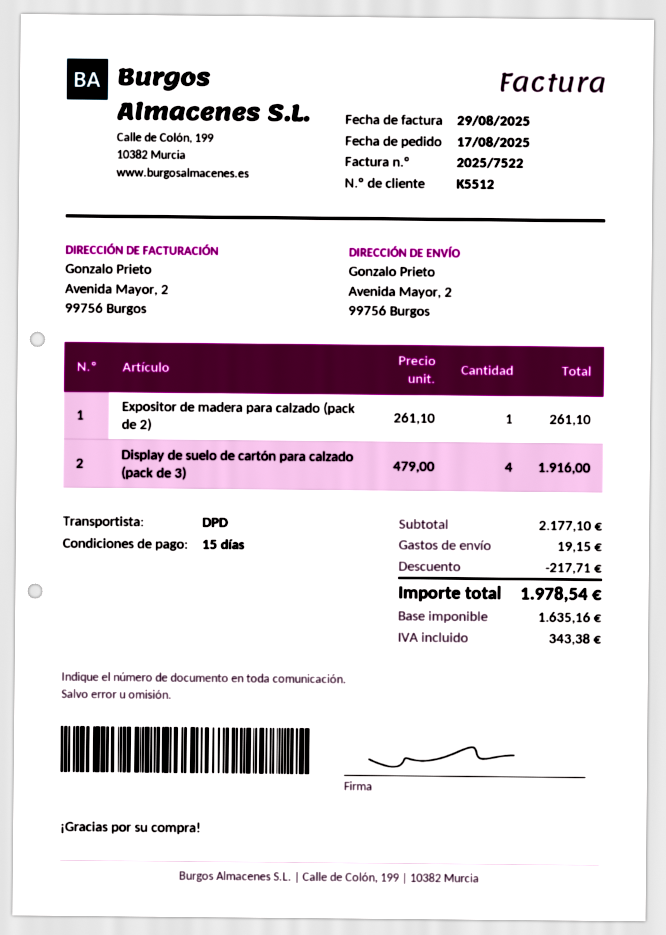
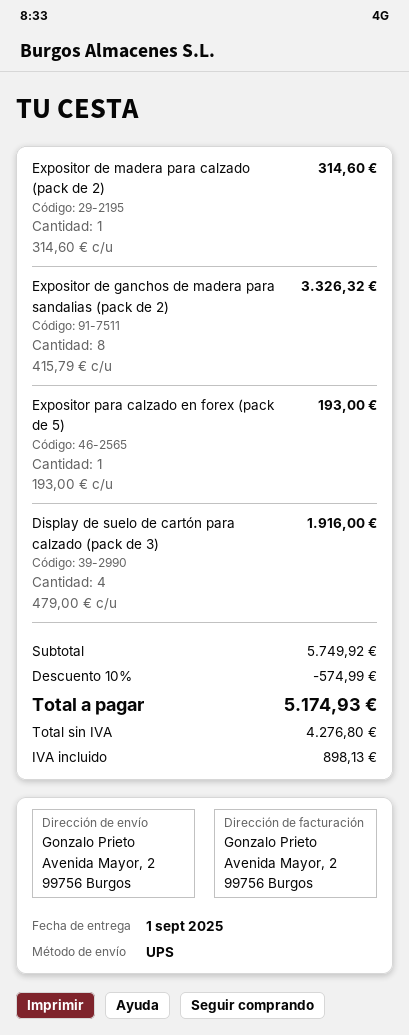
shipping method: DPD -> UPS
Expositor de madera para calzado (pack de 2): 1 x 261.10 = 261.10 -> 1 x 314.60 = 314.60
Expositor de ganchos de madera para sandalias (pack de 2): none -> 8 x 415.79 = 3326.32
Expositor para calzado en forex (pack de 5): none -> 1 x 193.00 = 193.00
subtotal: 2177.10 -> 5749.92
discount: 217.71 -> 574.99
shipping: 19.15 -> none
net: 1635.16 -> 4276.80
tax: 343.38 -> 898.13
total: 1978.54 -> 5174.93

